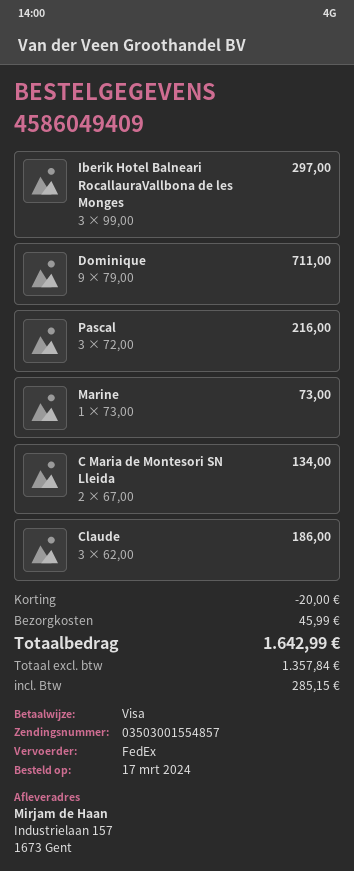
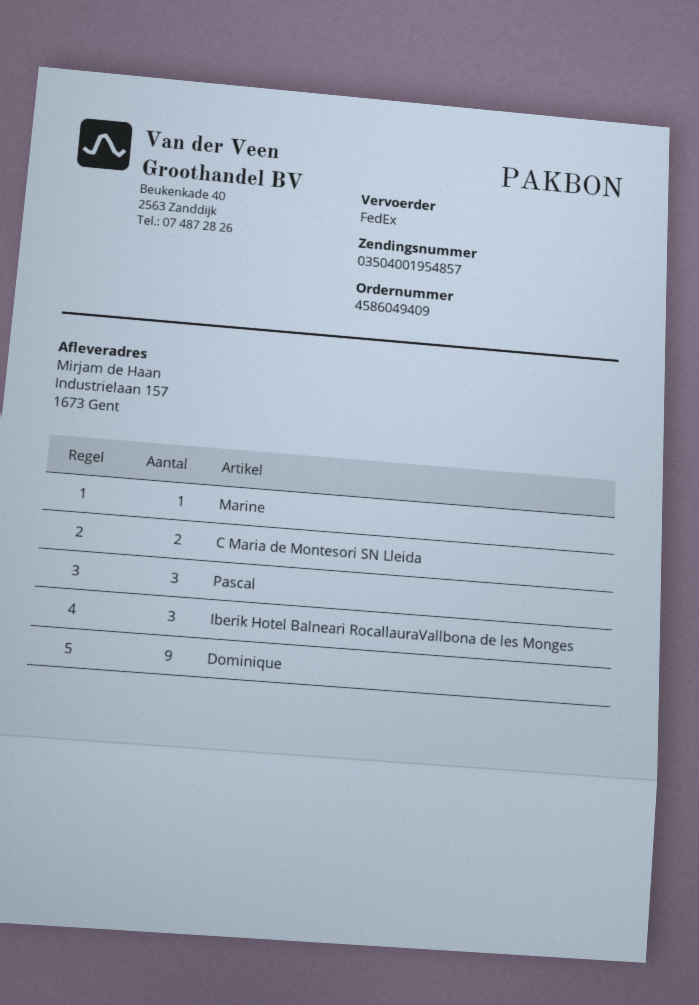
tracking number: 03503001554857 -> 03504001954857
Claude: 3 -> none

